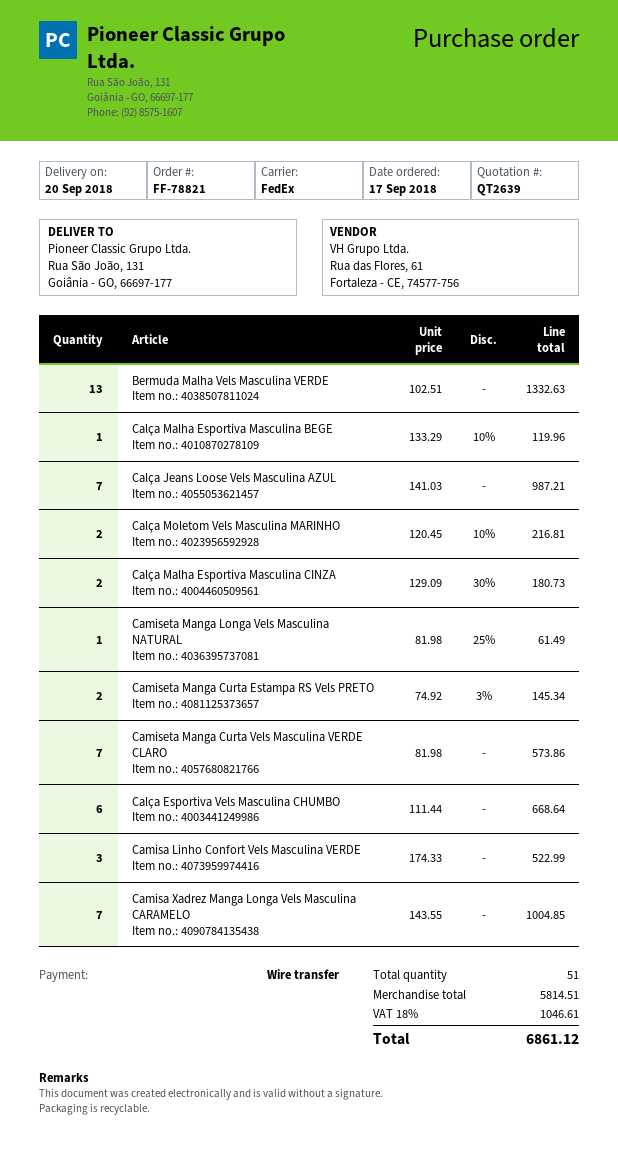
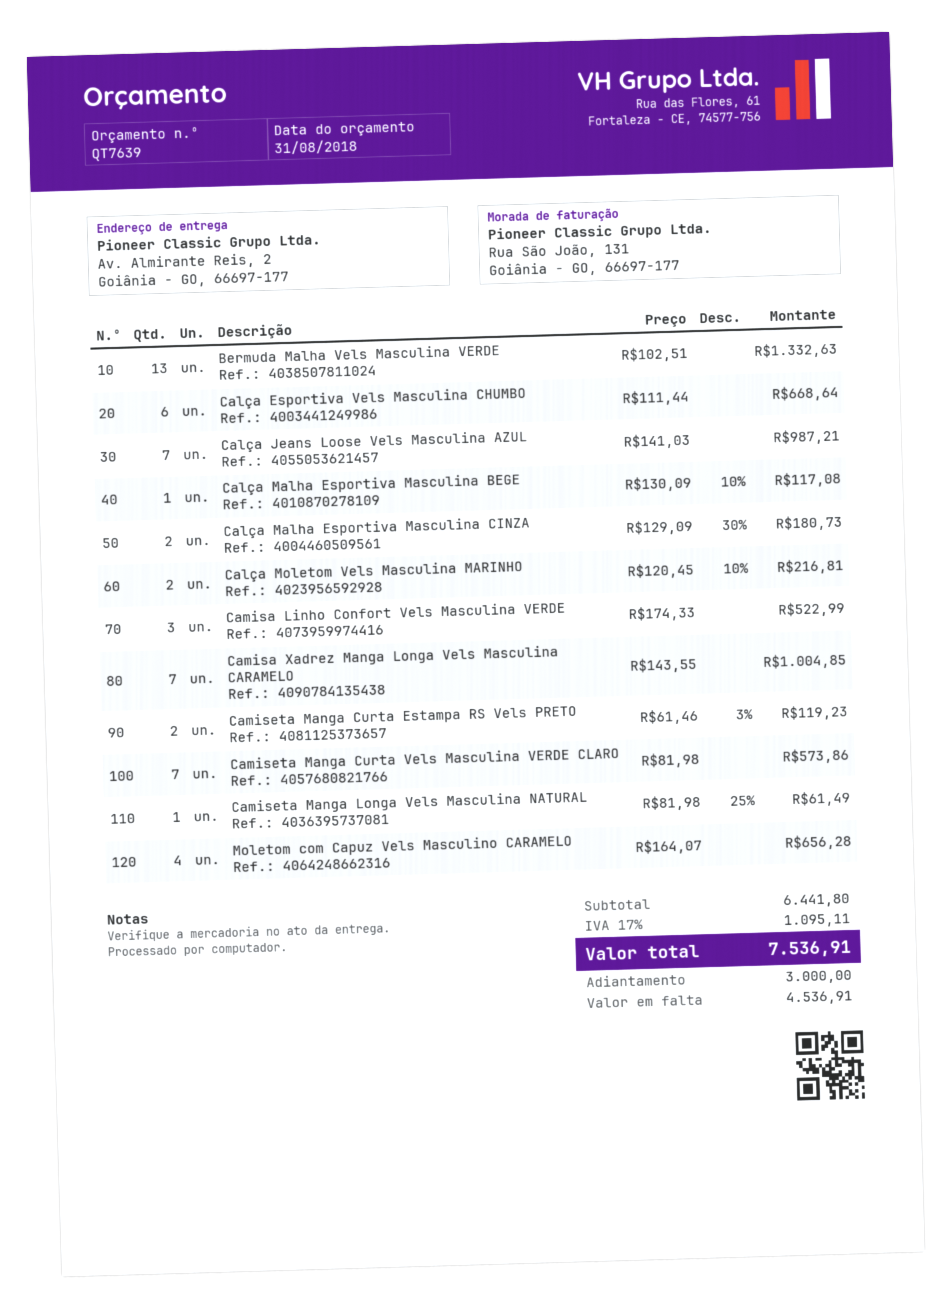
quote number: QT2639 -> QT7639
ship to: Rua São João, 131, Goiânia - GO, 66697-177 -> Av. Almirante Reis, 2, Goiânia - GO, 66697-177
Calça Malha Esportiva Masculina BEGE: 1 x 133.29 - 10% = 119.96 -> 1 x 130.09 - 10% = 117.08
Camiseta Manga Curta Estampa RS Vels PRETO: 2 x 74.92 - 3% = 145.34 -> 2 x 61.46 - 3% = 119.23
Moletom com Capuz Vels Masculino CARAMELO: none -> 4 x 164.07 = 656.28
subtotal: 5814.51 -> 6441.80
tax: 18% = 1046.61 -> 17% = 1095.11
total: 6861.12 -> 7536.91

